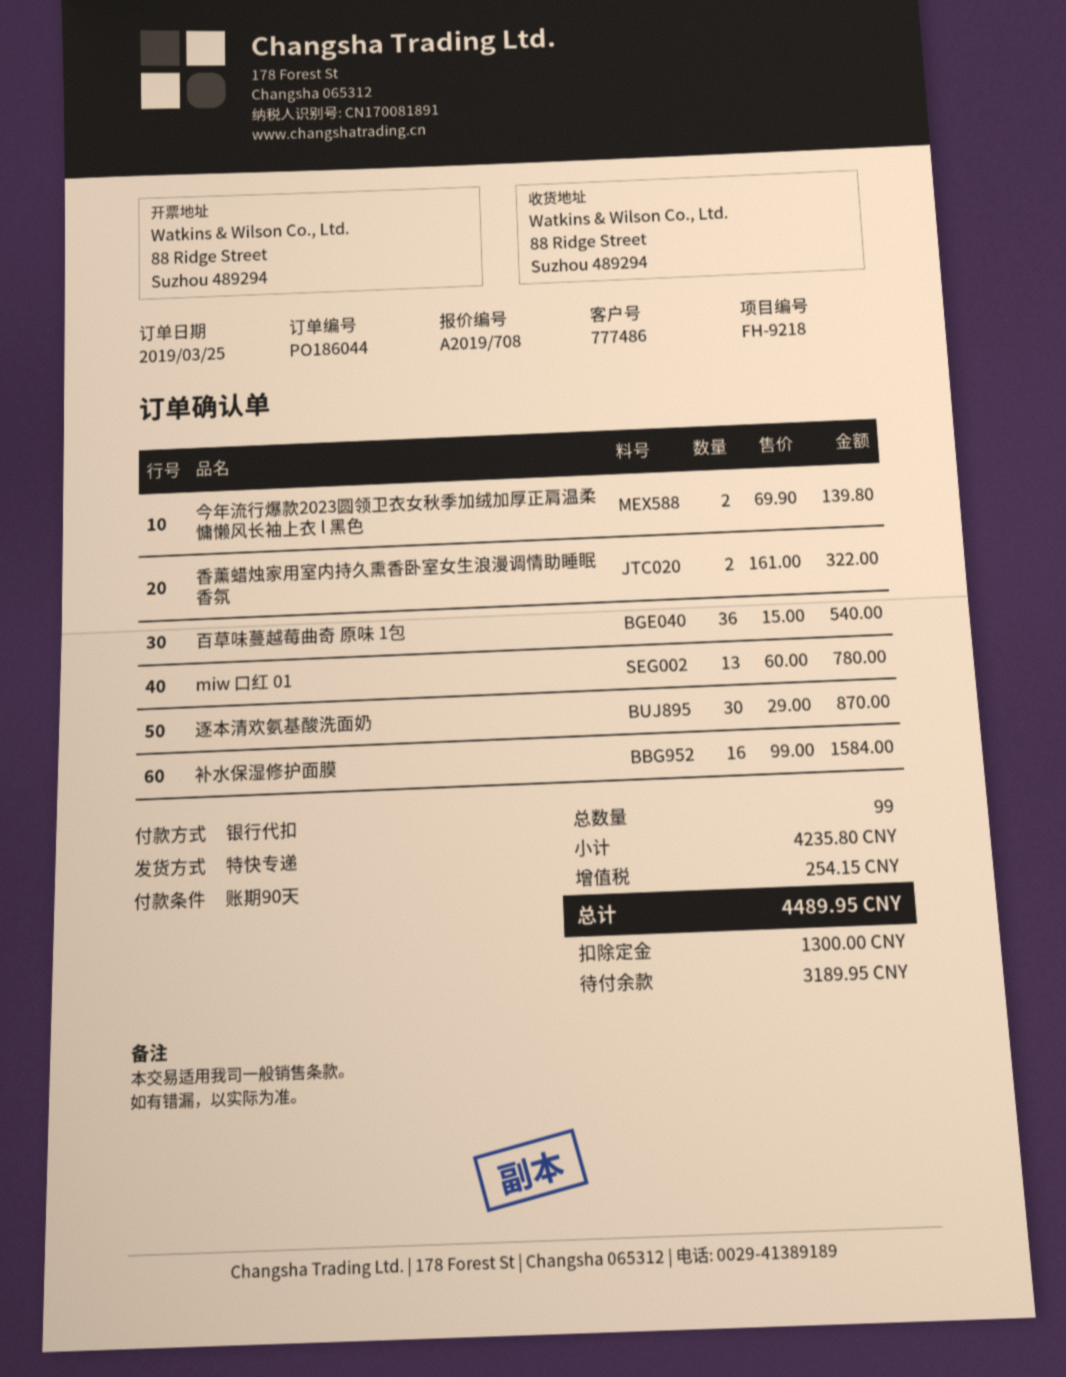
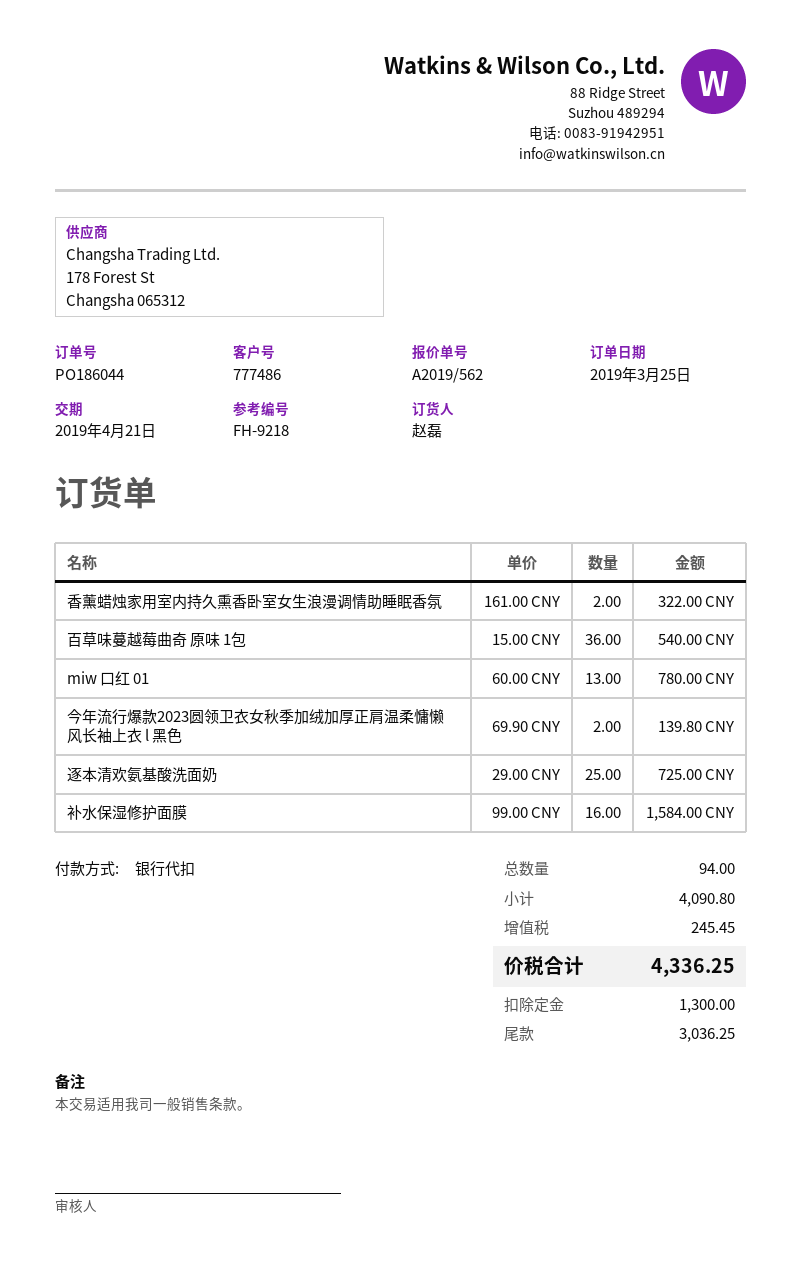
quote number: A2019/708 -> A2019/562
逐本清欢氨基酸洗面奶: 30 x 29.00 = 870.00 -> 25 x 29.00 = 725.00
total quantity: 99 -> 94
subtotal: 4235.80 -> 4090.80
tax: 254.15 -> 245.45
total: 4489.95 -> 4336.25
balance: 3189.95 -> 3036.25

